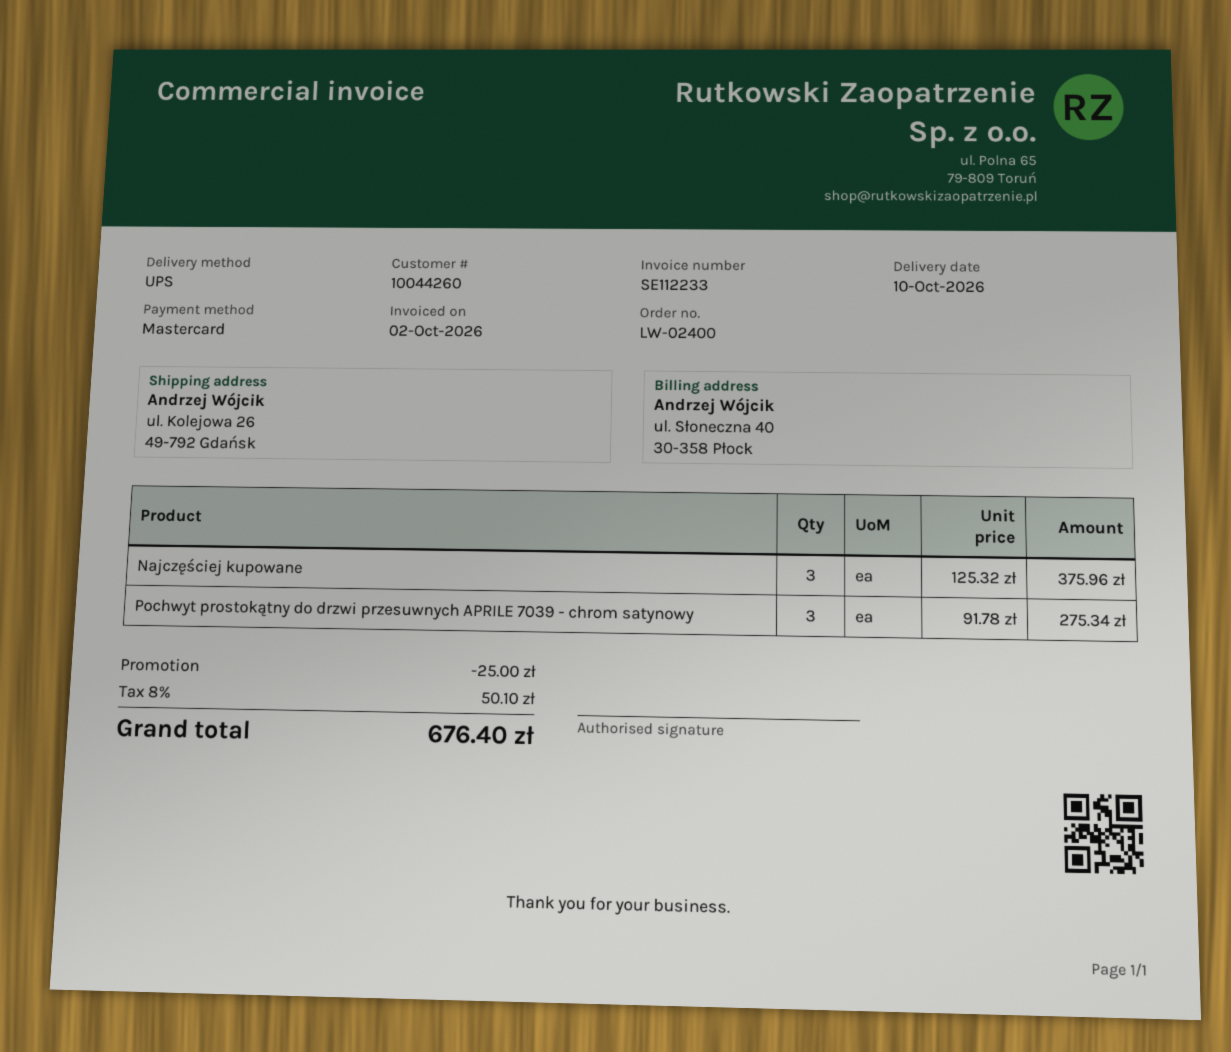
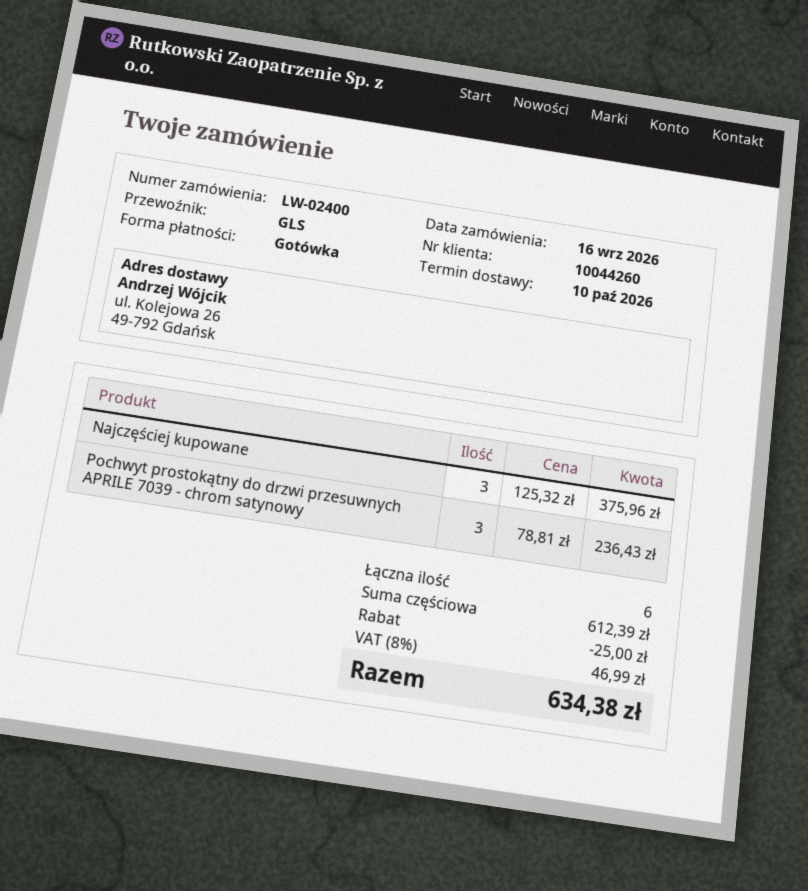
payment method: Mastercard -> cash
shipping method: UPS -> GLS
Pochwyt prostokątny do drzwi przesuwnych APRILE 7039 - chrom satynowy: 3 x 91.78 = 275.34 -> 3 x 78.81 = 236.43
tax: 8% = 50.10 -> 8% = 46.99
total: 676.40 -> 634.38

